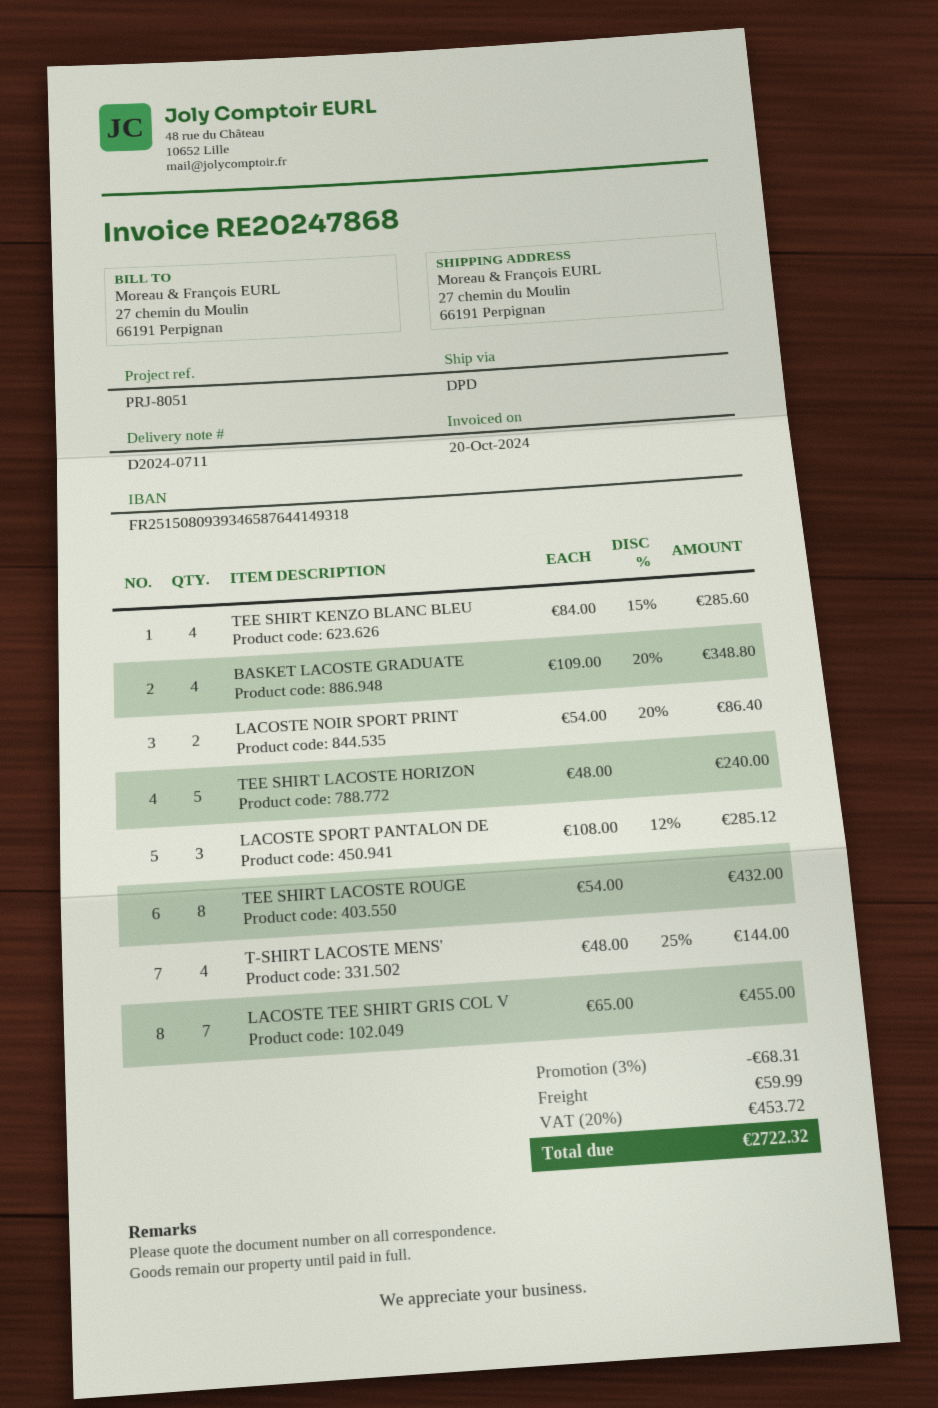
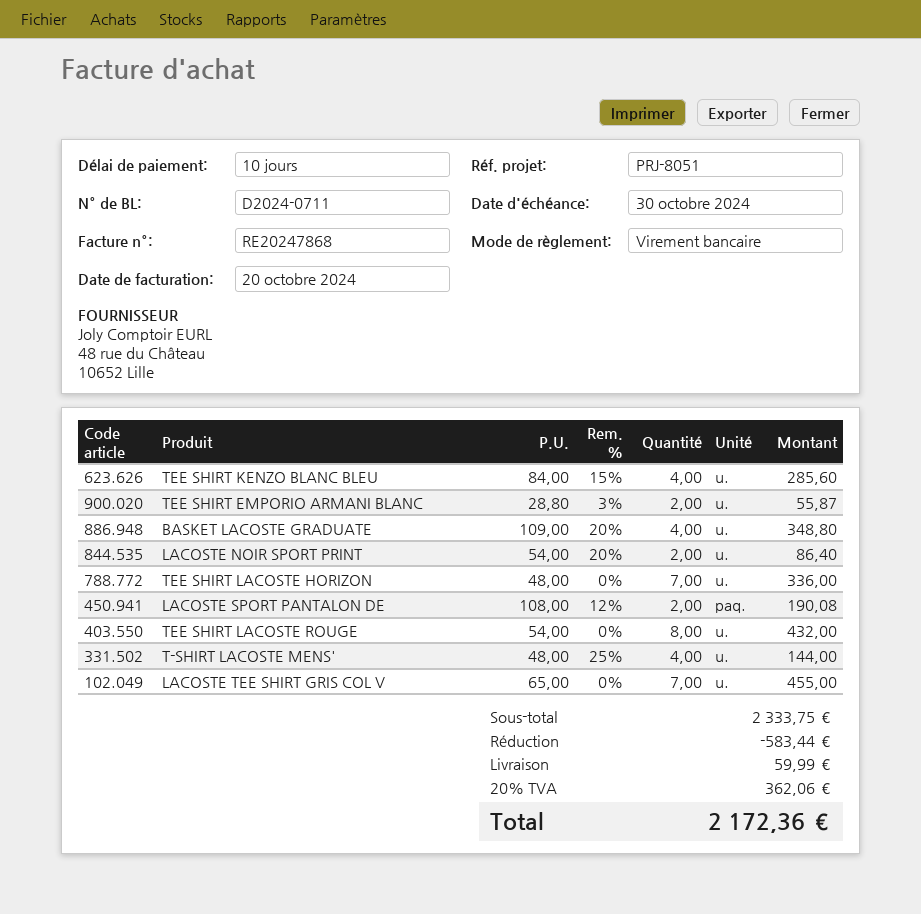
TEE SHIRT LACOSTE HORIZON: 5 x 48.00 = 240.00 -> 7 x 48.00 = 336.00
LACOSTE SPORT PANTALON DE: 3 x 108.00 - 12% = 285.12 -> 2 x 108.00 - 12% = 190.08
TEE SHIRT EMPORIO ARMANI BLANC: none -> 2 x 28.80 - 3% = 55.87
discount: 68.31 -> 583.44
tax: 20% = 453.72 -> 20% = 362.06
total: 2722.32 -> 2172.36

